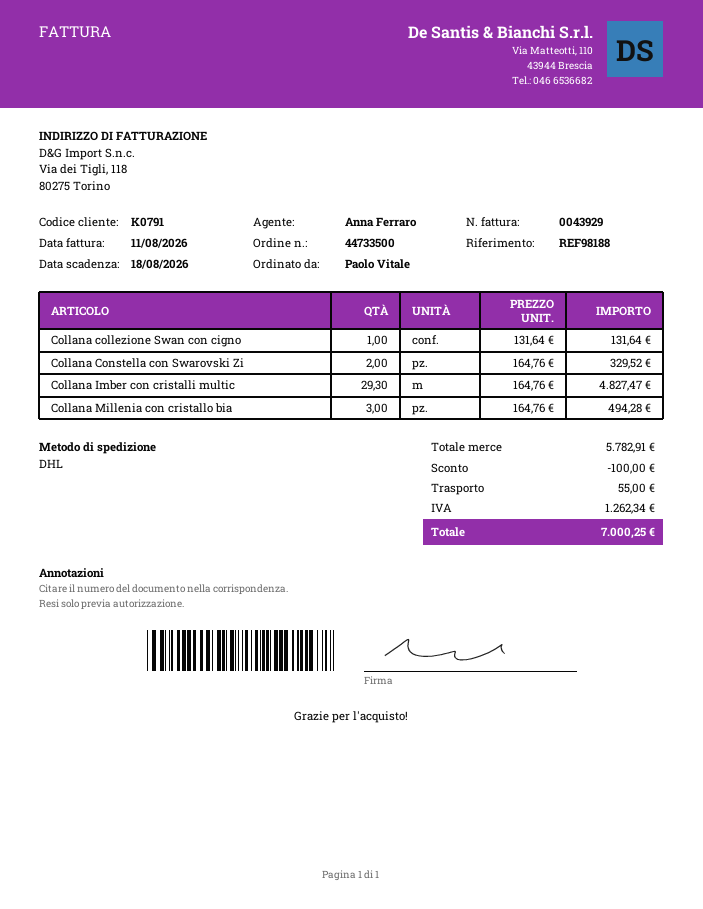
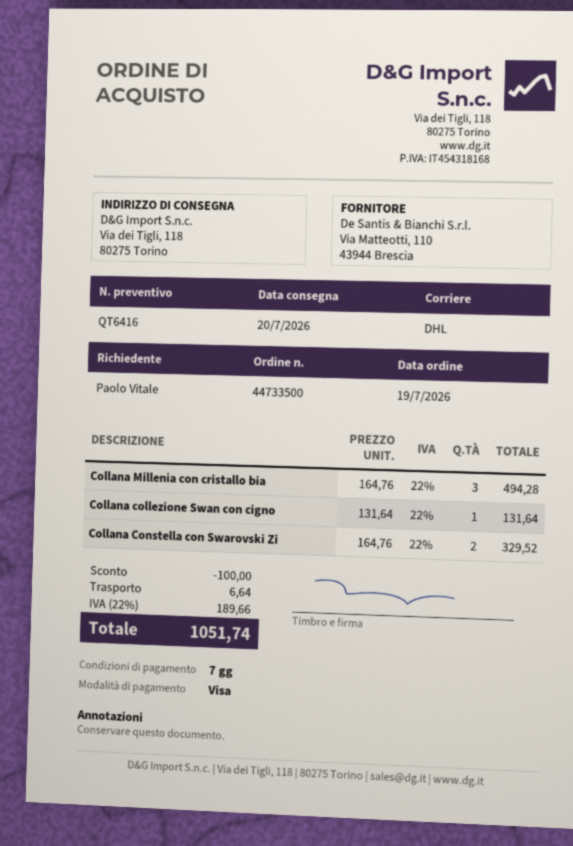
Collana Imber con cristalli multic: 29.3 x 164.76 = 4827.47 -> none
shipping: 55.00 -> 6.64
tax: 1262.34 -> 189.66
total: 7000.25 -> 1051.74

